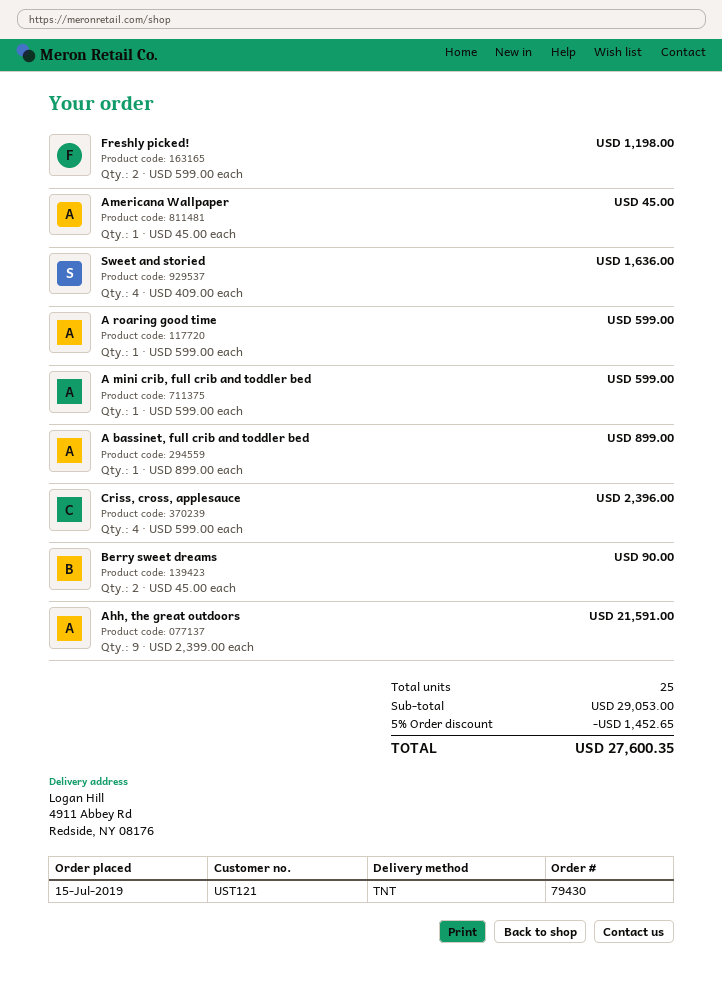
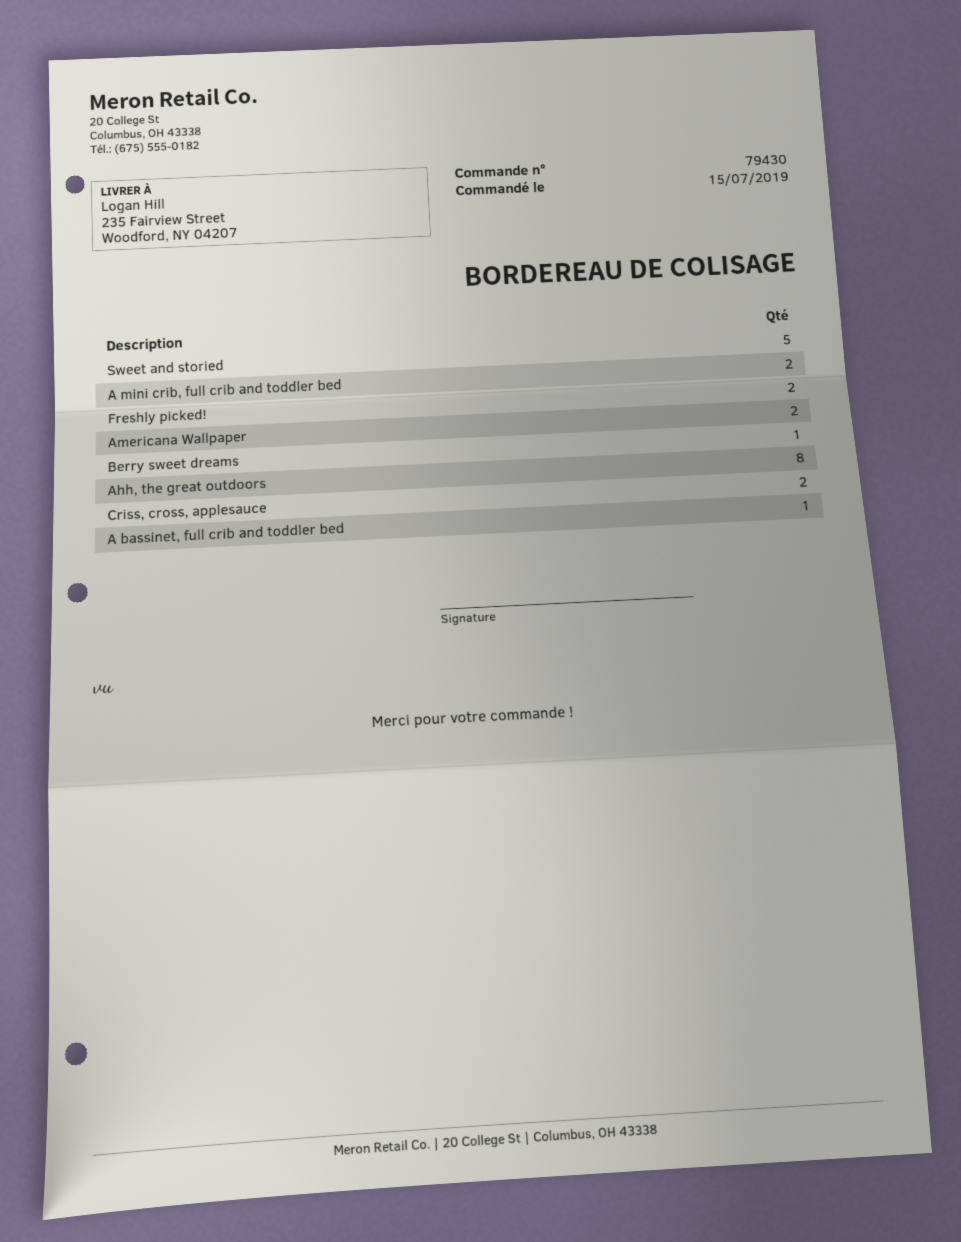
ship to: 4911 Abbey Rd, Redside, NY 08176 -> 235 Fairview Street, Woodford, NY 04207
Americana Wallpaper: 1 -> 2
Sweet and storied: 4 -> 5
A roaring good time: 1 -> none
A mini crib, full crib and toddler bed: 1 -> 2
Criss, cross, applesauce: 4 -> 2
Berry sweet dreams: 2 -> 1
Ahh, the great outdoors: 9 -> 8

